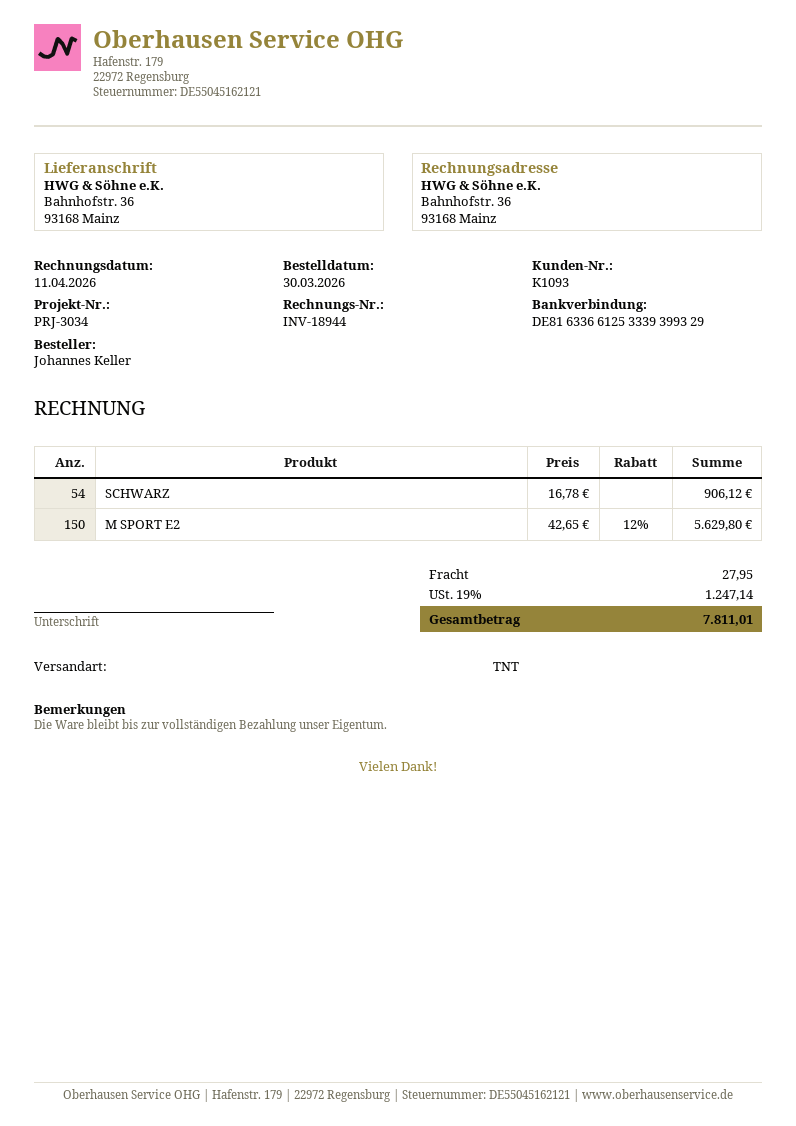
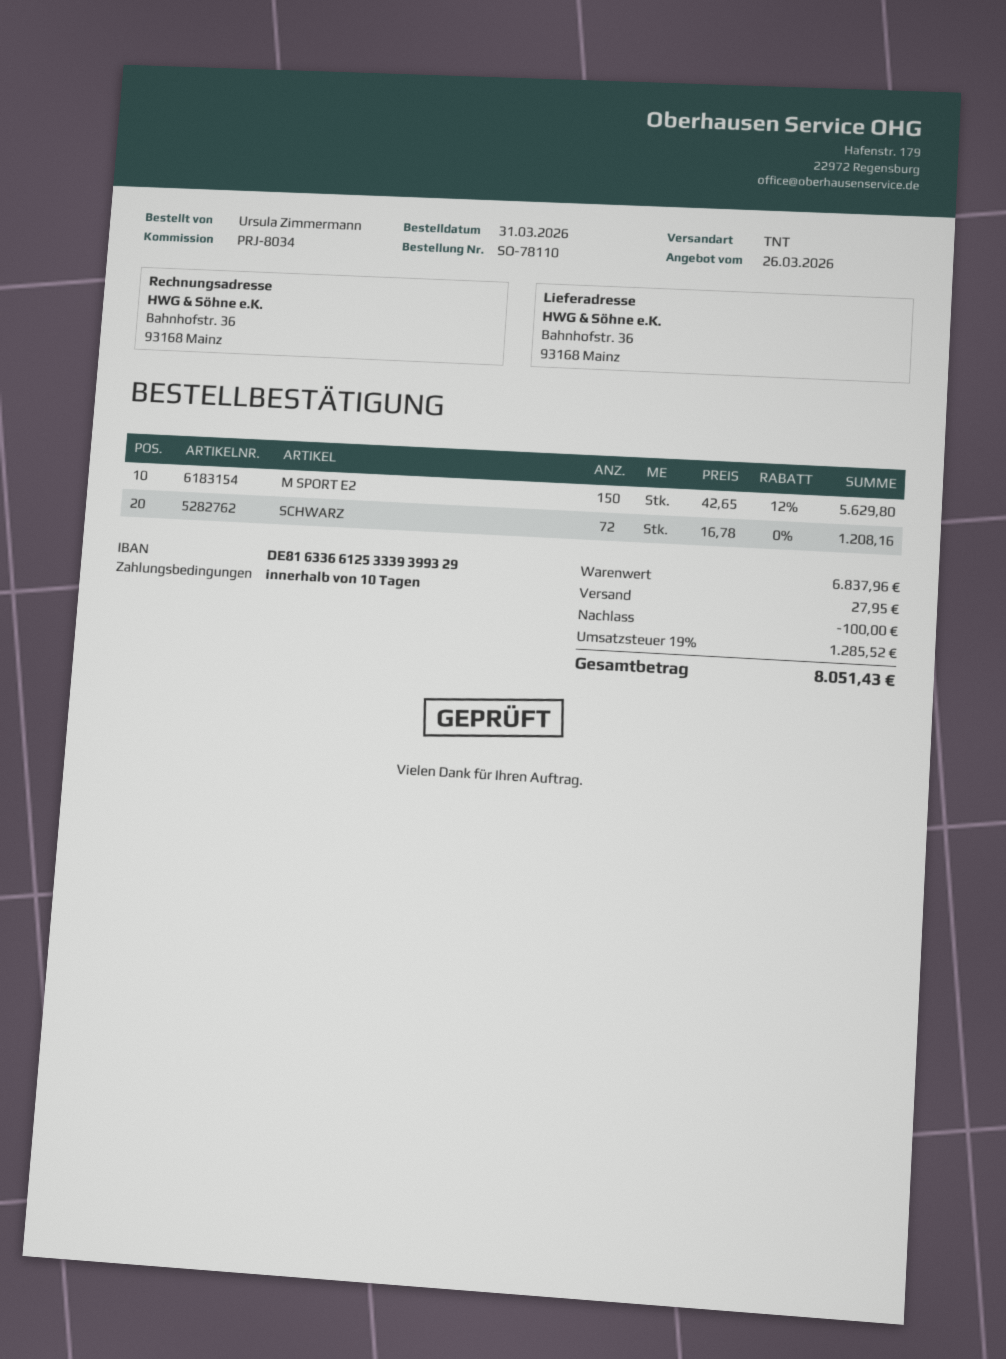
order date: 2026-03-30 -> 2026-03-31
reference: PRJ-3034 -> PRJ-8034
ordered by: Johannes Keller -> Ursula Zimmermann
SCHWARZ: 54 x 16.78 = 906.12 -> 72 x 16.78 = 1208.16
discount: none -> 100.00
tax: 19% = 1247.14 -> 19% = 1285.52
total: 7811.01 -> 8051.43

